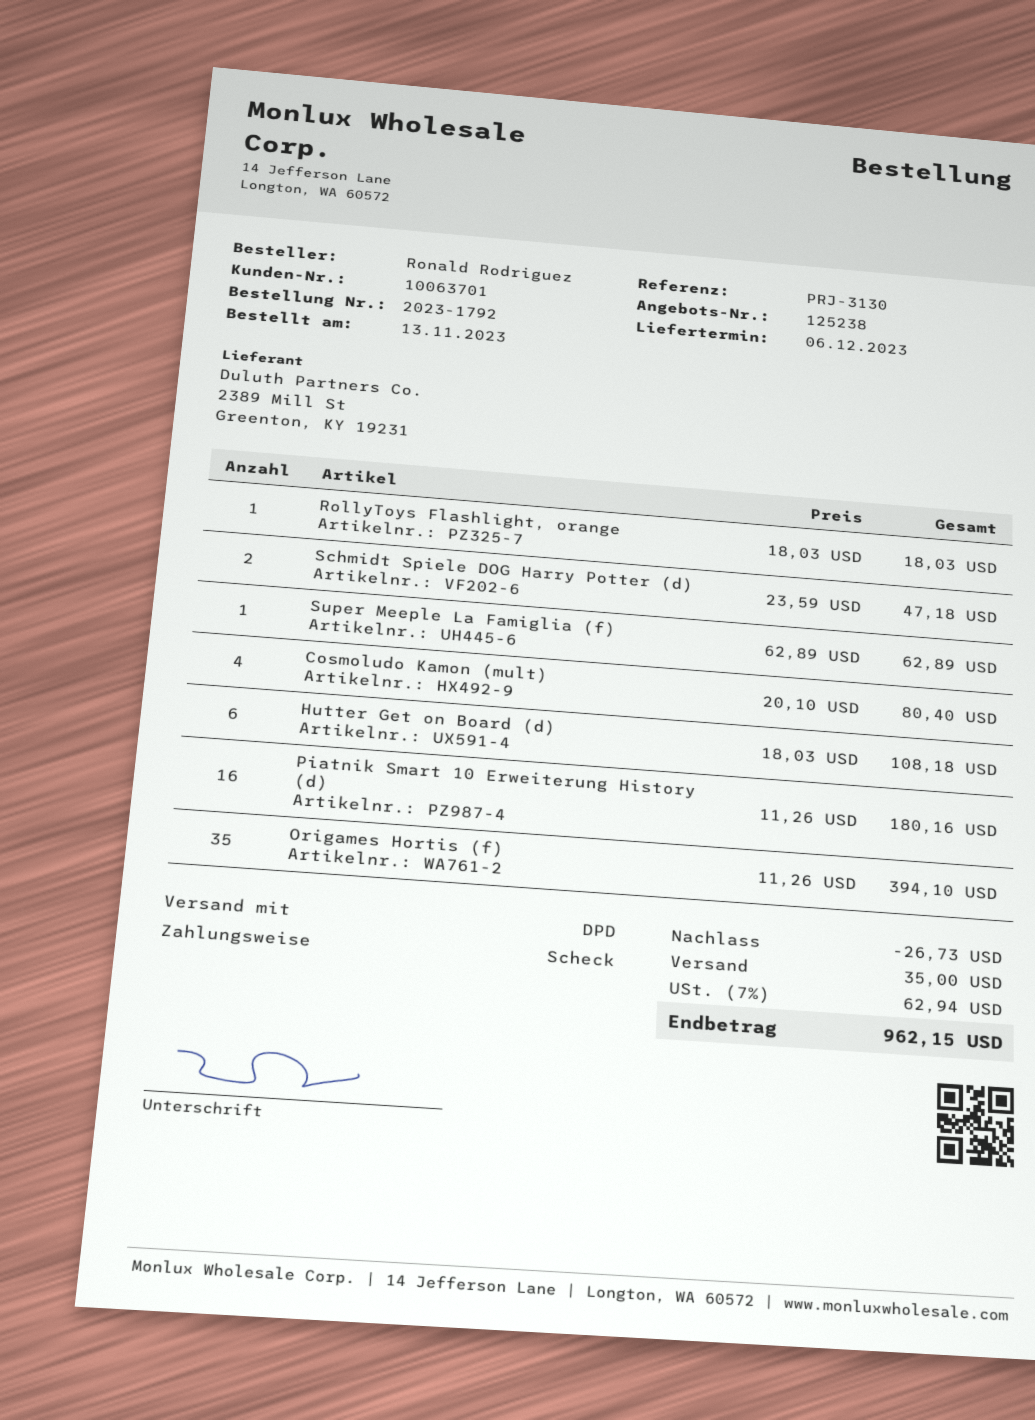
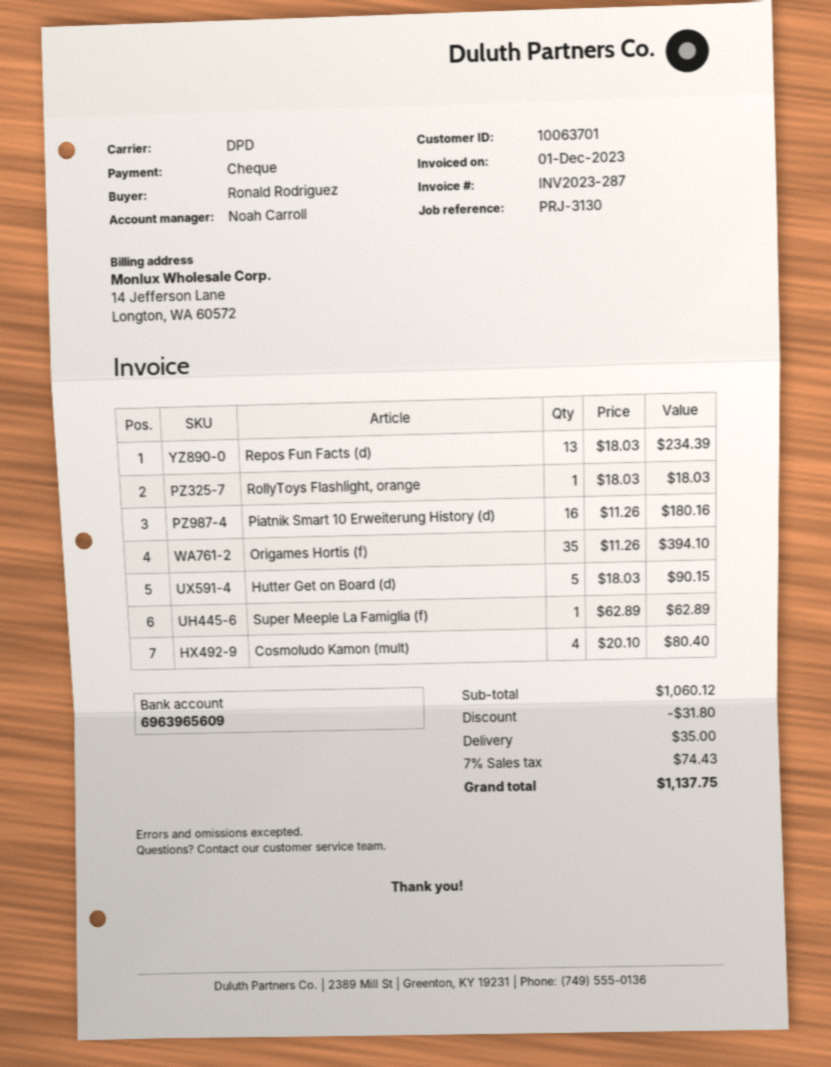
Schmidt Spiele DOG Harry Potter (d): 2 x 23.59 = 47.18 -> none
Hutter Get on Board (d): 6 x 18.03 = 108.18 -> 5 x 18.03 = 90.15
Repos Fun Facts (d): none -> 13 x 18.03 = 234.39
discount: 26.73 -> 31.80
tax: 7% = 62.94 -> 7% = 74.43
total: 962.15 -> 1137.75

